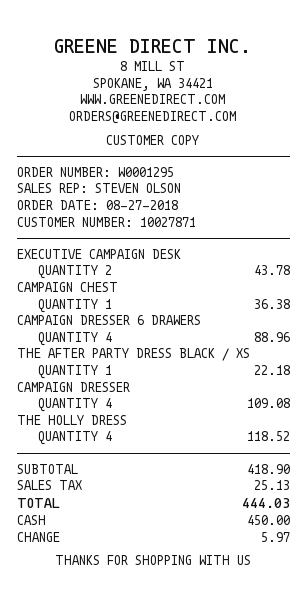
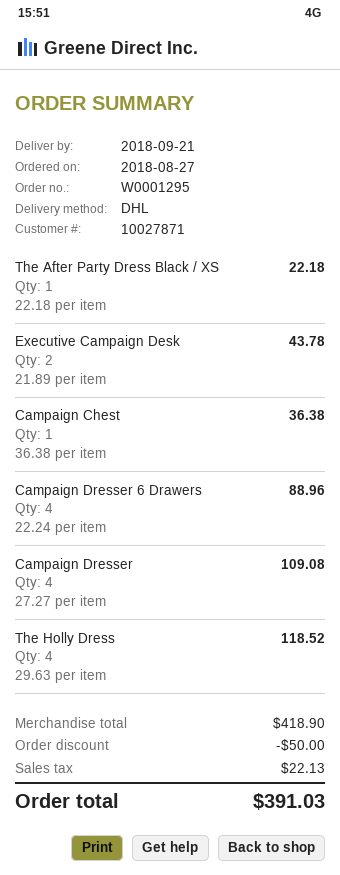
discount: none -> 50.00
tax: 25.13 -> 22.13
total: 444.03 -> 391.03

